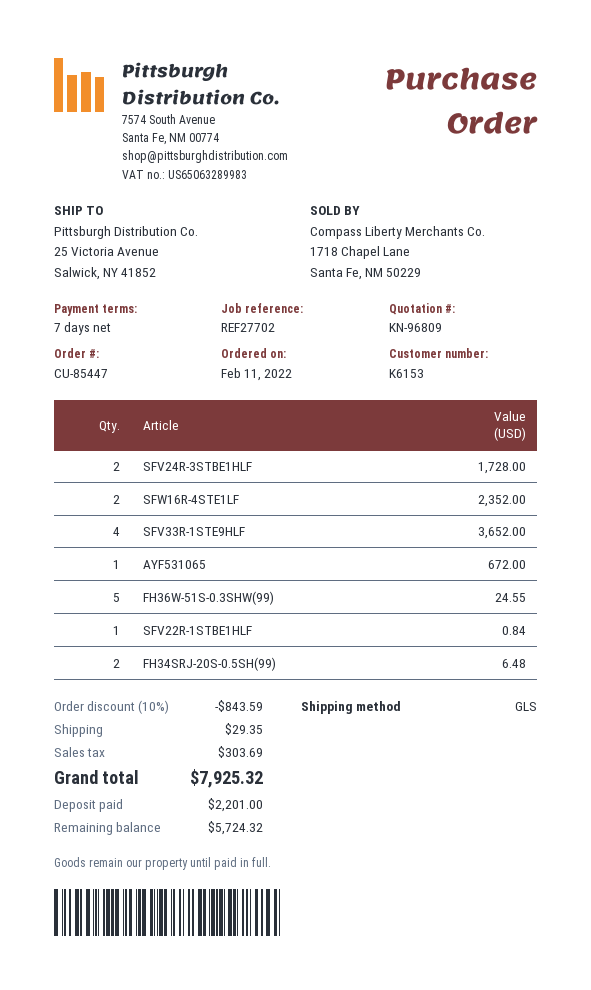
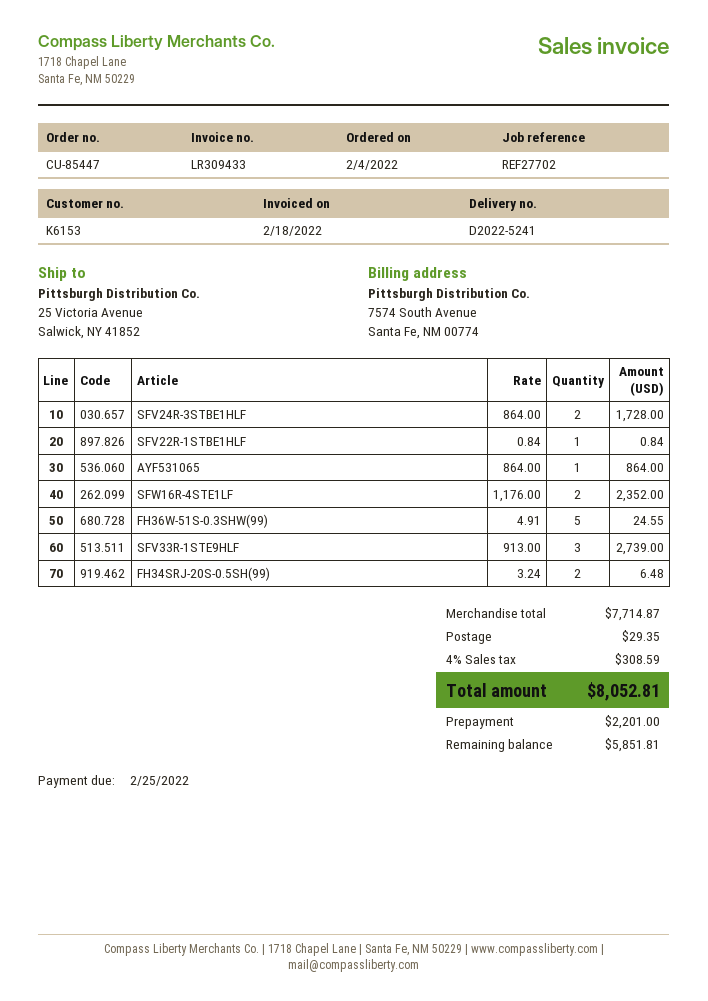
order date: 2022-02-11 -> 2022-02-04
SFV33R-1STE9HLF: 4 for 3652.00 -> 3 for 2739.00
AYF531065: 1 for 672.00 -> 1 for 864.00
discount: 10% = 843.59 -> none
tax: 303.69 -> 308.59
total: 7925.32 -> 8052.81
balance: 5724.32 -> 5851.81

